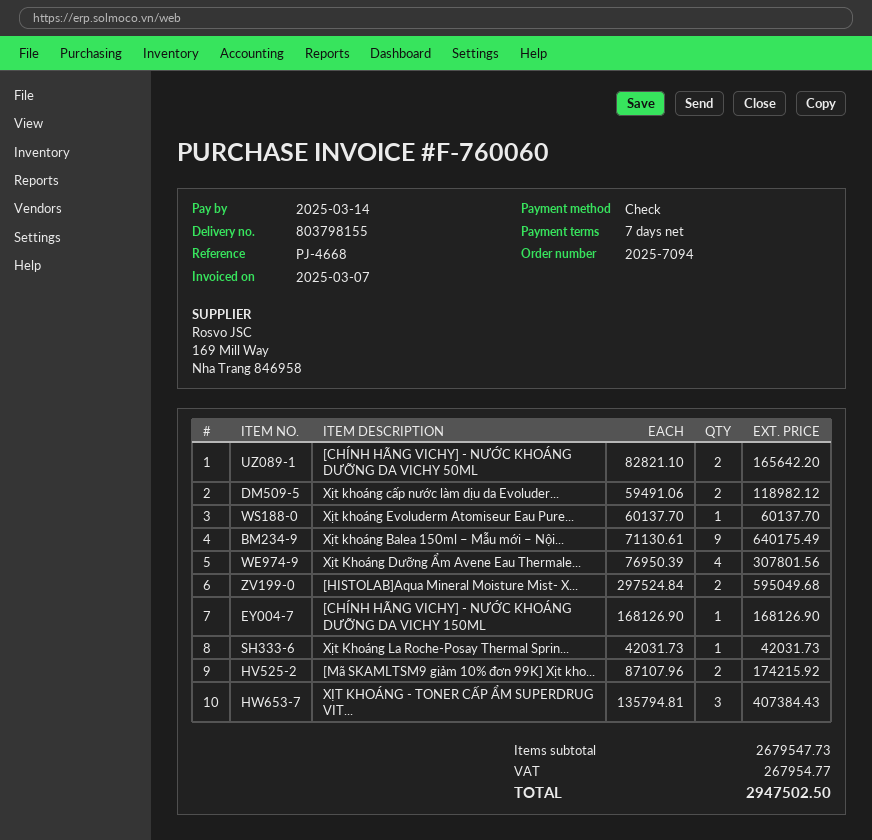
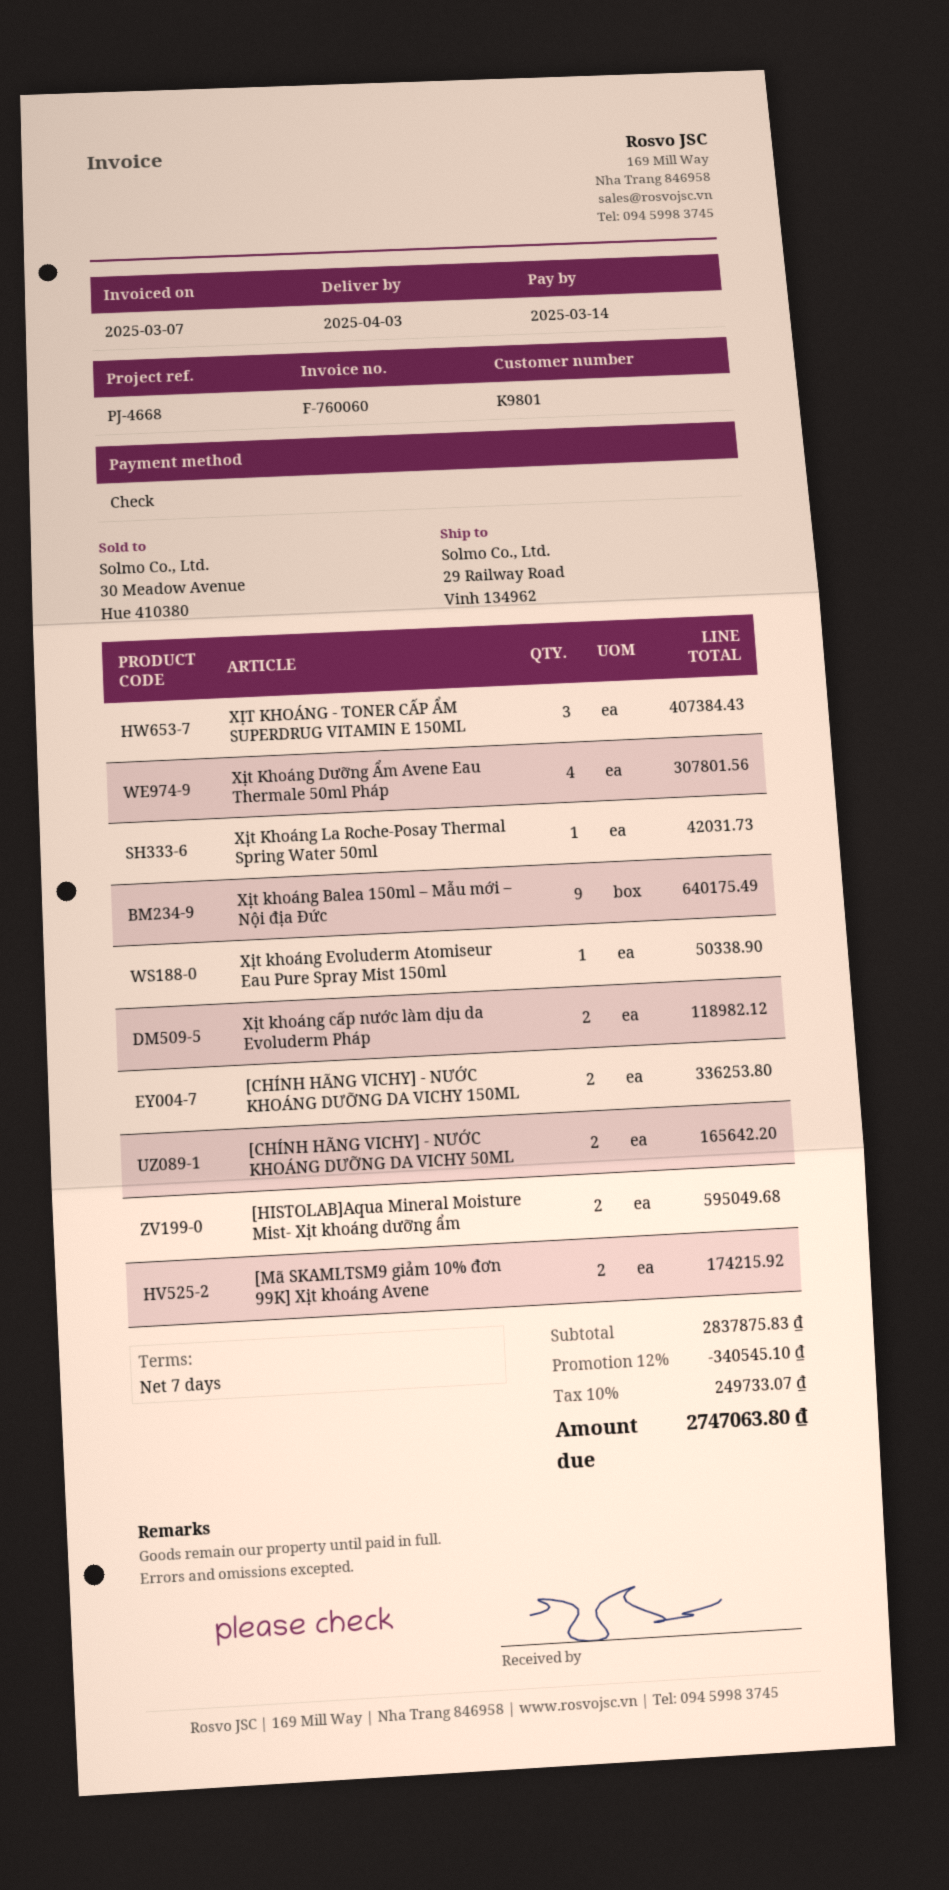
Xịt khoáng Evoluderm Atomiseur Eau Pure...: 1 for 60137.70 -> 1 for 50338.90
[CHÍNH HÃNG VICHY] - NƯỚC KHOÁNG DƯỠNG DA VICHY 150ML: 1 for 168126.90 -> 2 for 336253.80
subtotal: 2679547.73 -> 2837875.83
discount: none -> 12% = 340545.10
tax: 267954.77 -> 249733.07
total: 2947502.50 -> 2747063.80

